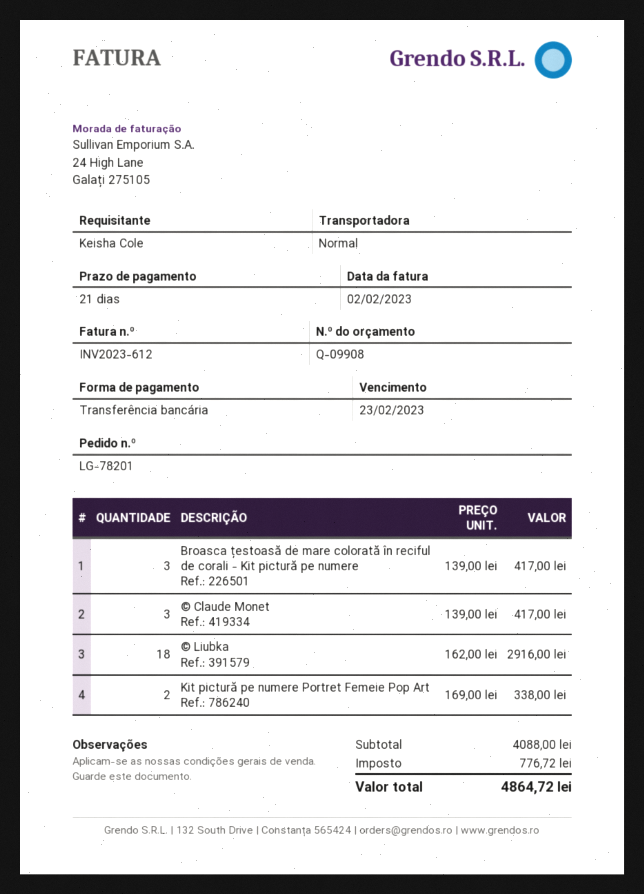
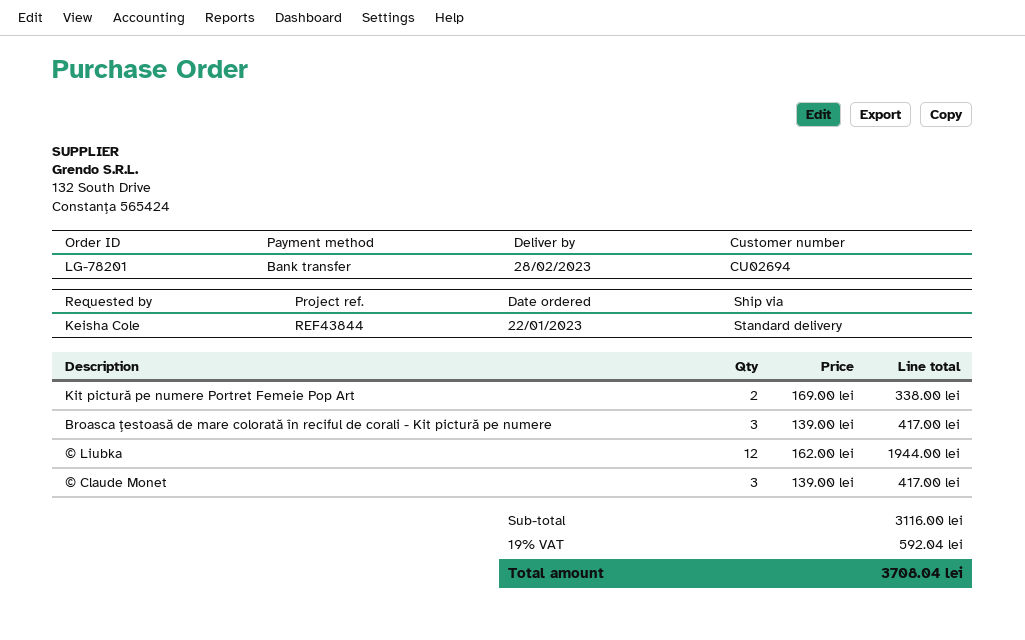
© Liubka: 18 x 162.00 = 2916.00 -> 12 x 162.00 = 1944.00
subtotal: 4088.00 -> 3116.00
tax: 776.72 -> 592.04
total: 4864.72 -> 3708.04

